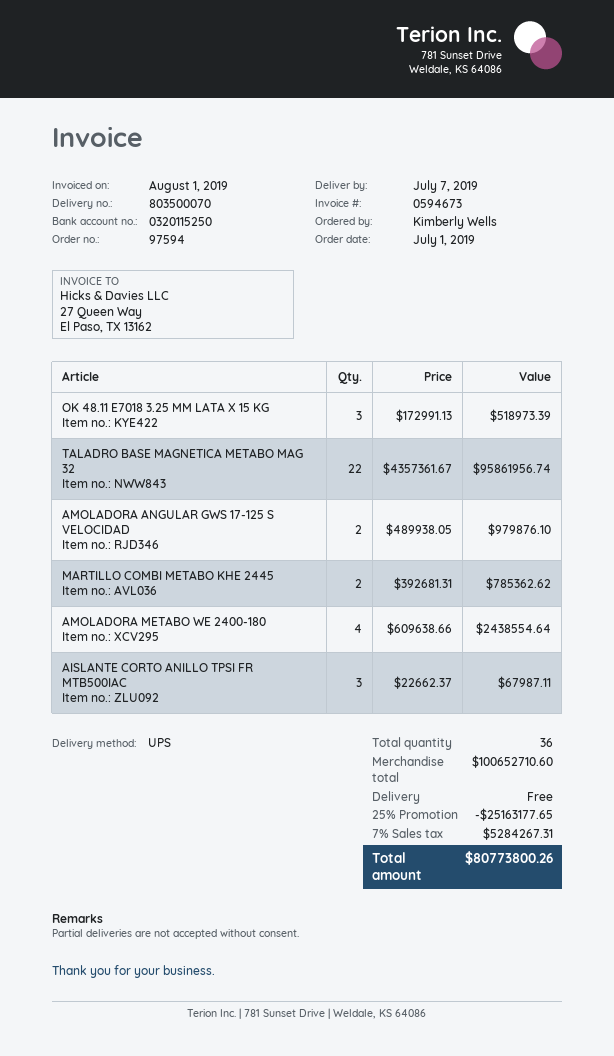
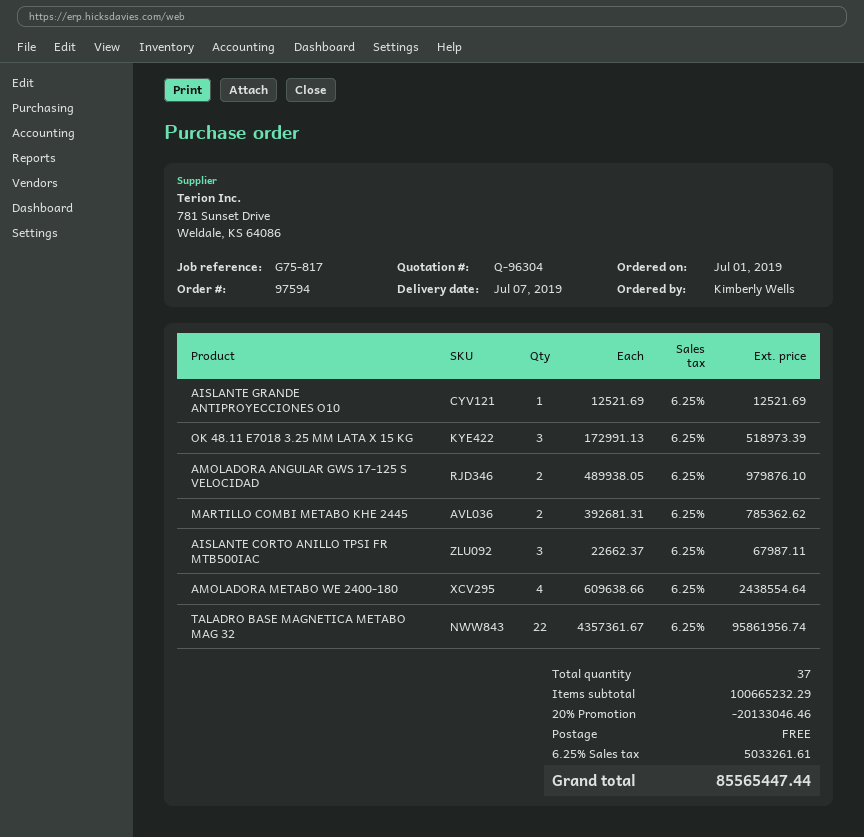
AISLANTE GRANDE ANTIPROYECCIONES O10: none -> 1 x 12521.69 = 12521.69
total quantity: 36 -> 37
subtotal: 100652710.60 -> 100665232.29
discount: 25% = 25163177.65 -> 20% = 20133046.46
tax: 7% = 5284267.31 -> 6.25% = 5033261.61
total: 80773800.26 -> 85565447.44

